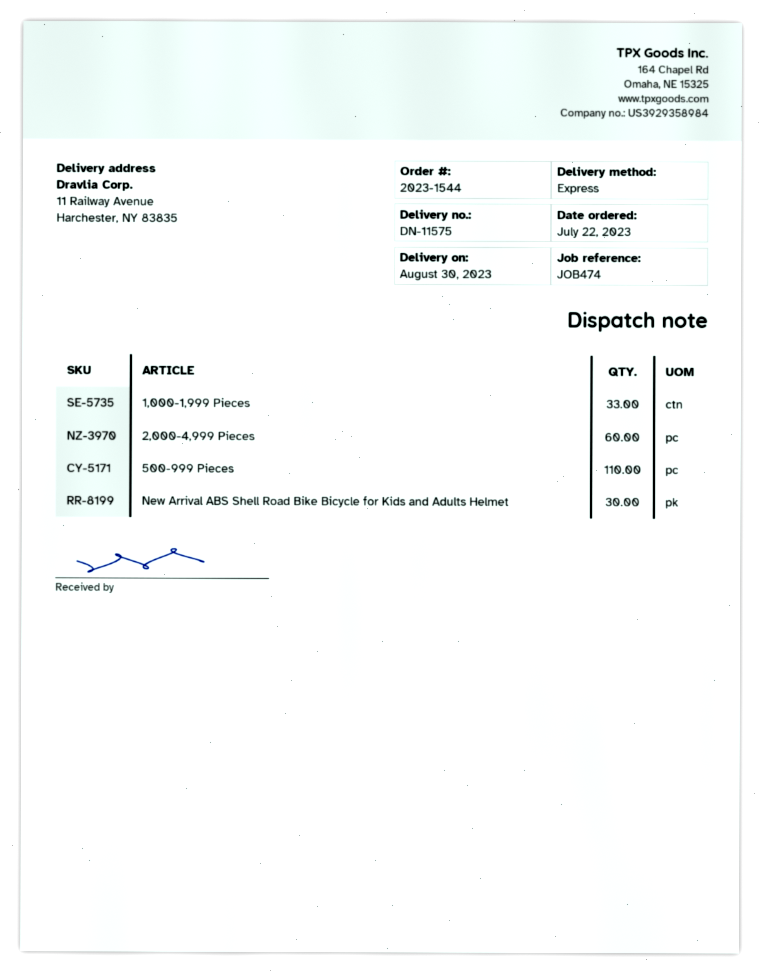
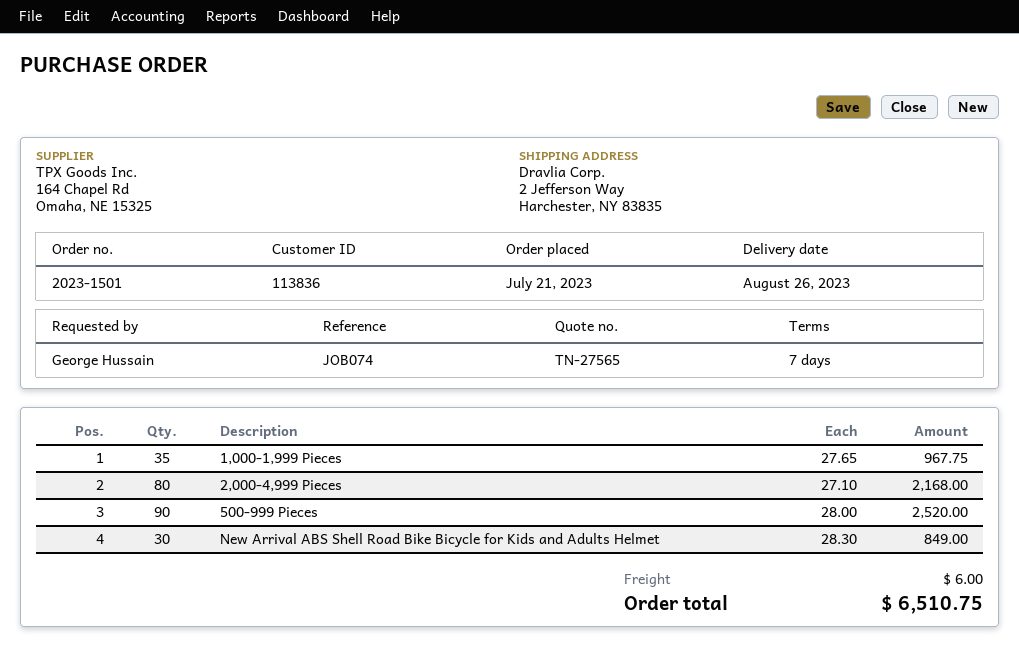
order number: 2023-1544 -> 2023-1501
order date: 2023-07-22 -> 2023-07-21
delivery date: 2023-08-30 -> 2023-08-26
reference: JOB474 -> JOB074
ship to: 11 Railway Avenue, Harchester, NY 83835 -> 2 Jefferson Way, Harchester, NY 83835
1,000-1,999 Pieces: 33 -> 35
2,000-4,999 Pieces: 60 -> 80
500-999 Pieces: 110 -> 90

